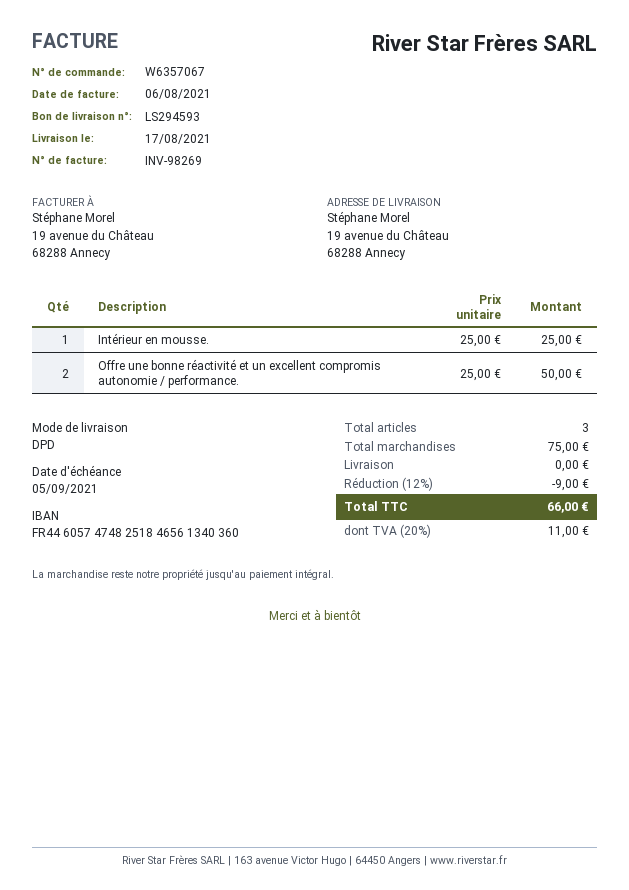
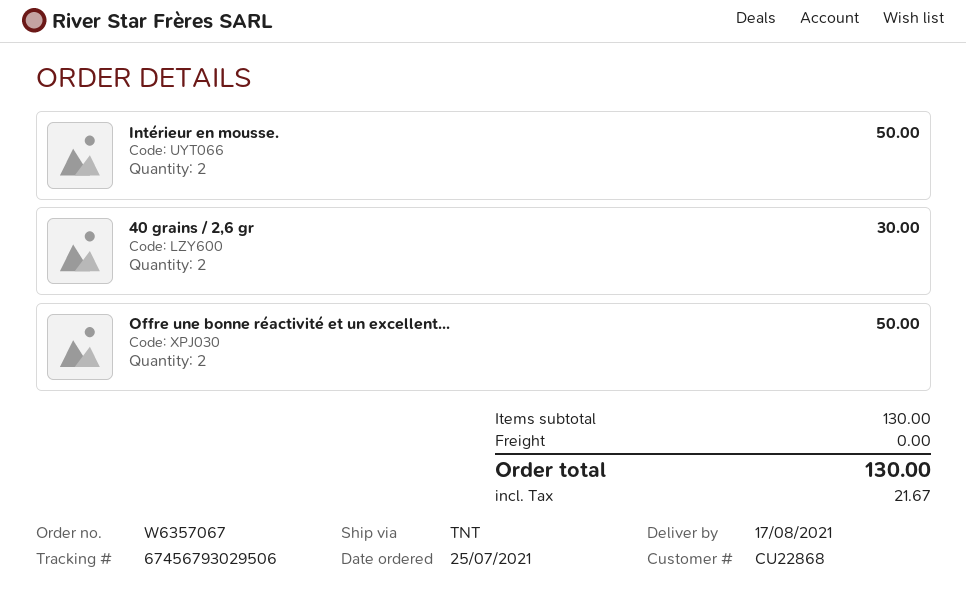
shipping method: DPD -> TNT
Intérieur en mousse.: 1 for 25.00 -> 2 for 50.00
40 grains / 2,6 gr: none -> 2 for 30.00
subtotal: 75.00 -> 130.00
discount: 12% = 9.00 -> none
tax: 11.00 -> 21.67
total: 66.00 -> 130.00

